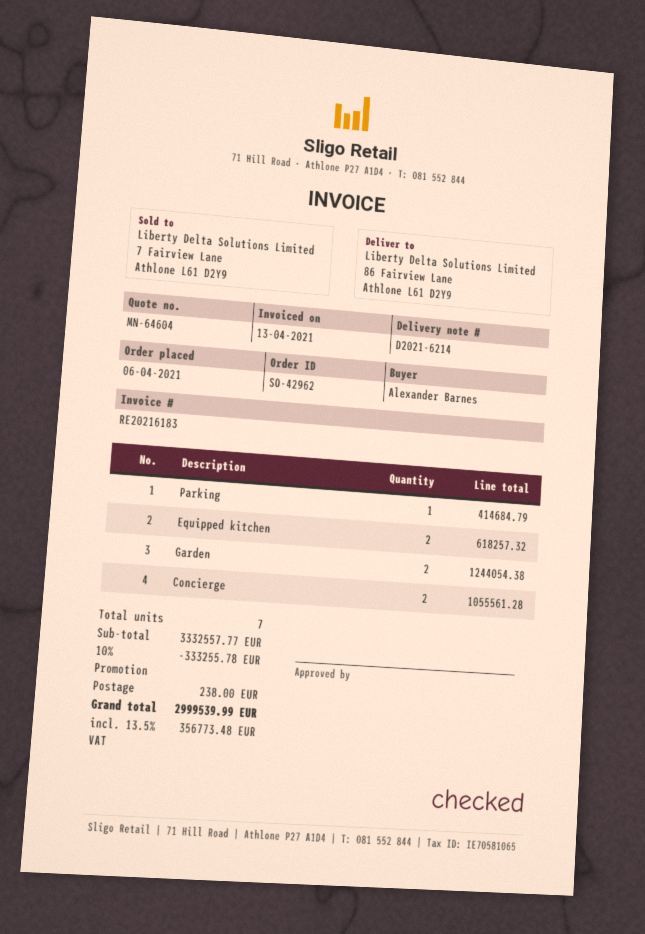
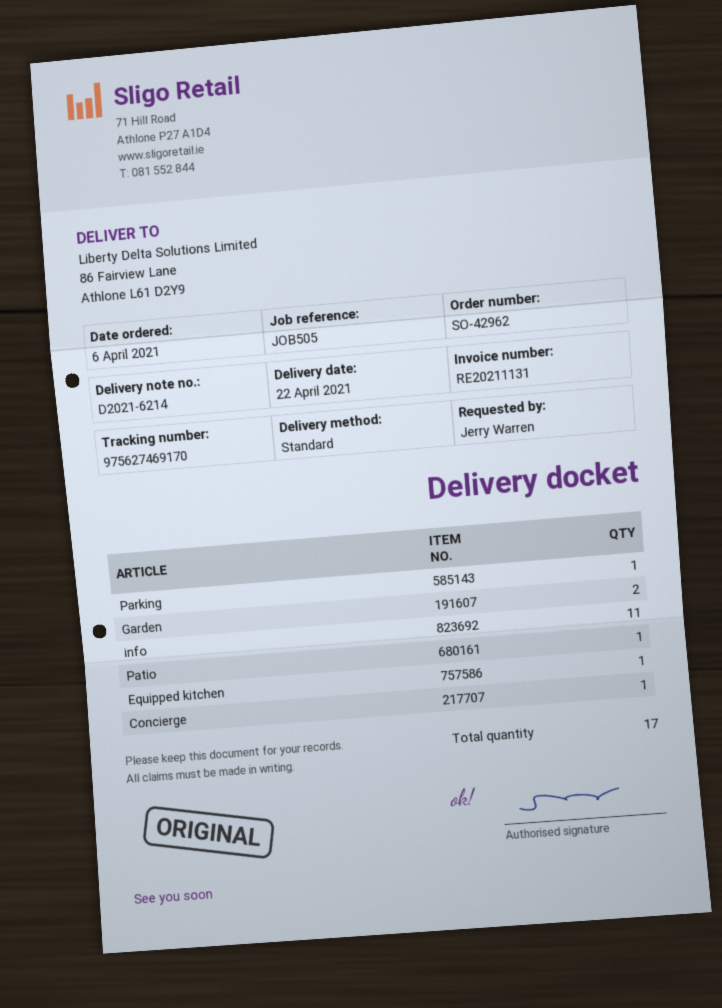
invoice number: RE20216183 -> RE20211131
ordered by: Alexander Barnes -> Jerry Warren
Equipped kitchen: 2 -> 1
Concierge: 2 -> 1
info: none -> 11
Patio: none -> 1
total quantity: 7 -> 17

